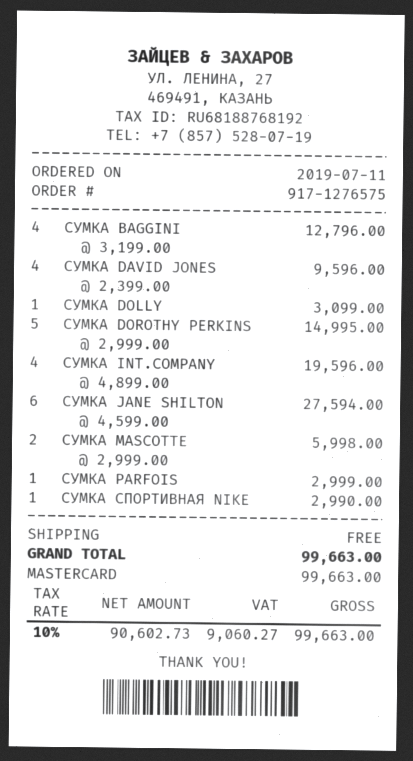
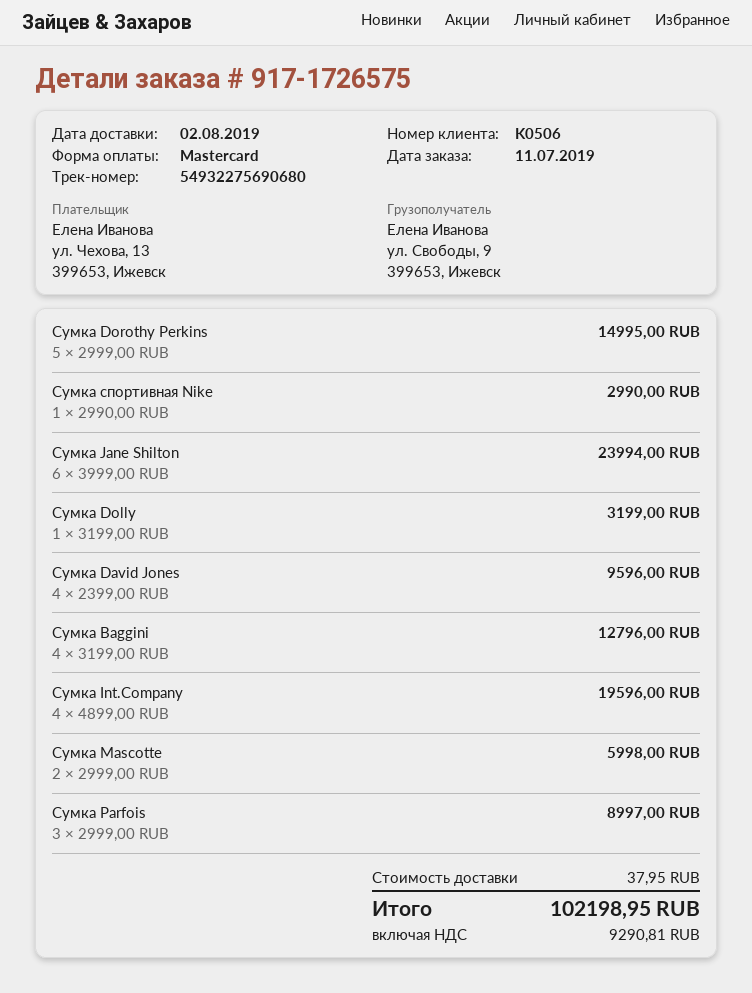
order number: 917-1276575 -> 917-1726575
СУМКА DOLLY: 1 x 3099.00 = 3099.00 -> 1 x 3199.00 = 3199.00
СУМКА JANE SHILTON: 6 x 4599.00 = 27594.00 -> 6 x 3999.00 = 23994.00
СУМКА PARFOIS: 1 x 2999.00 = 2999.00 -> 3 x 2999.00 = 8997.00
shipping: 0.00 -> 37.95
tax: 9060.27 -> 9290.81
total: 99663.00 -> 102198.95

